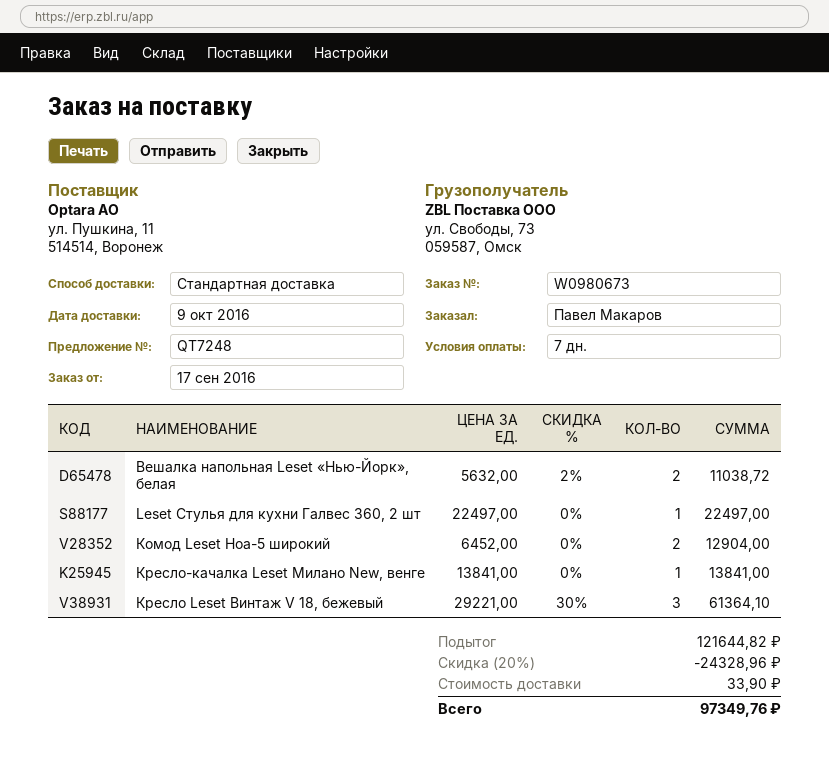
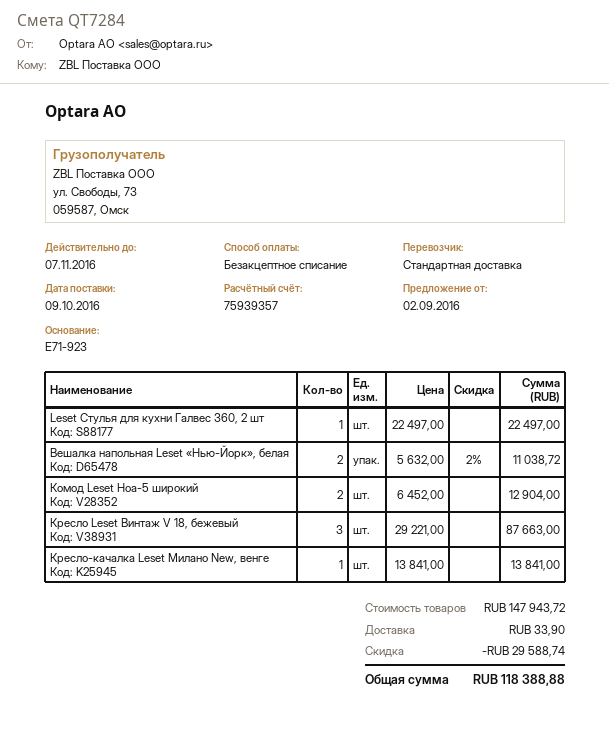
quote number: QT7248 -> QT7284
Кресло Leset Винтаж V 18, бежевый: 3 x 29221.00 - 30% = 61364.10 -> 3 x 29221.00 = 87663.00
subtotal: 121644.82 -> 147943.72
discount: 24328.96 -> 29588.74
total: 97349.76 -> 118388.88

